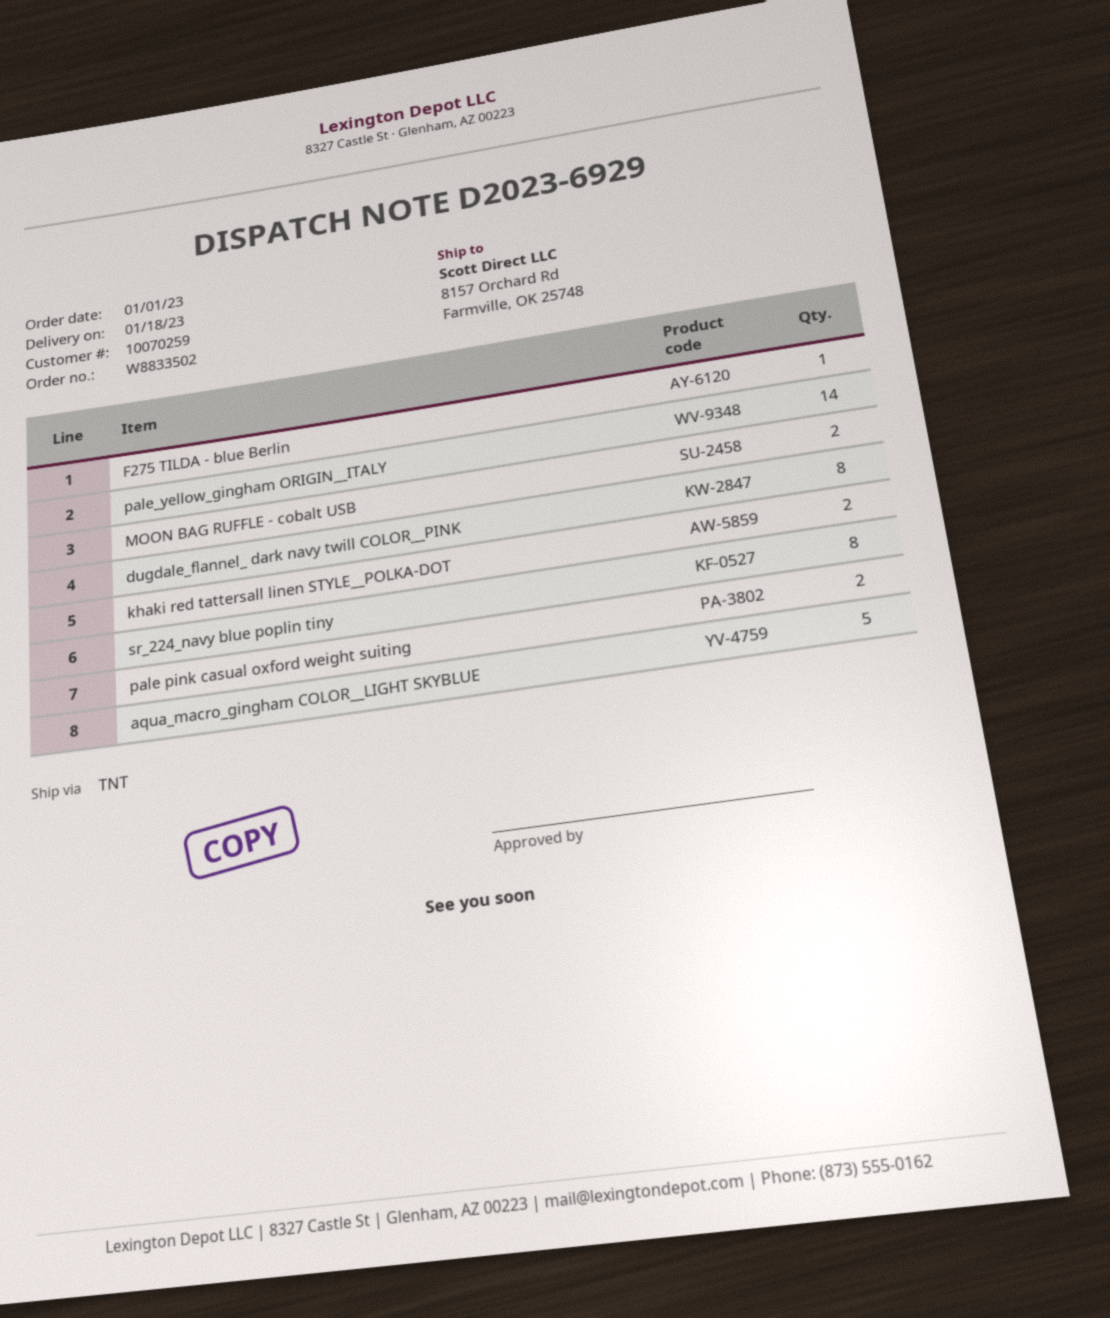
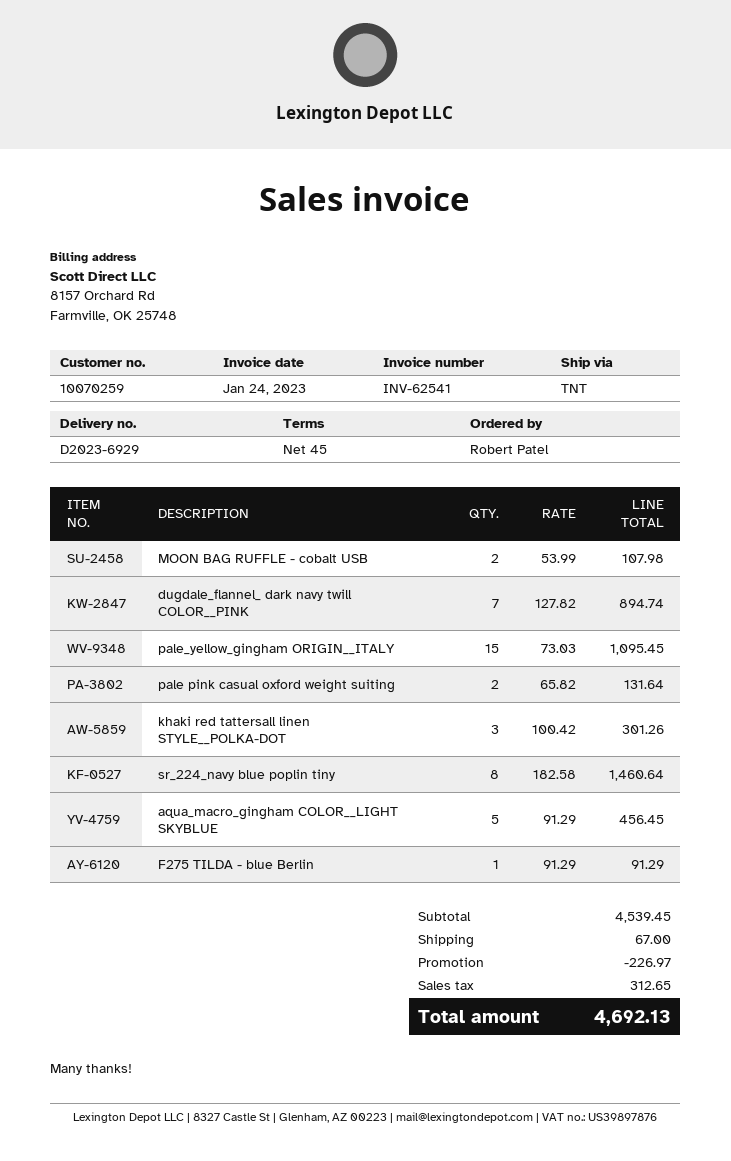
pale_yellow_gingham ORIGIN__ITALY: 14 -> 15
dugdale_flannel_ dark navy twill COLOR__PINK: 8 -> 7
khaki red tattersall linen STYLE__POLKA-DOT: 2 -> 3

